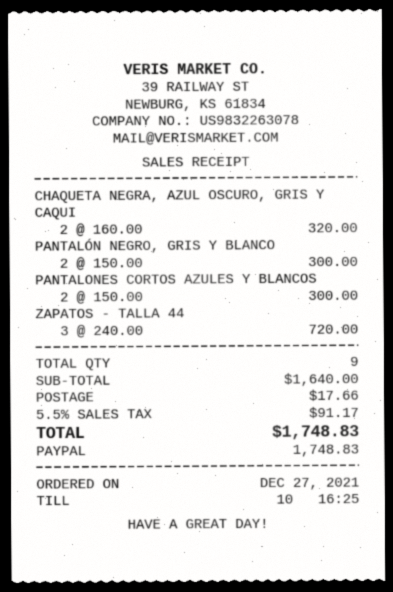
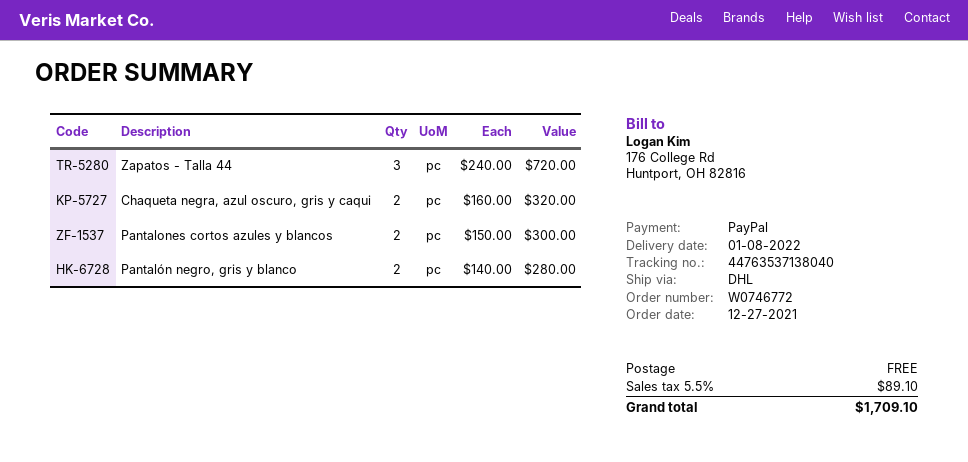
PANTALÓN NEGRO, GRIS Y BLANCO: 2 x 150.00 = 300.00 -> 2 x 140.00 = 280.00
shipping: 17.66 -> 0.00
tax: 5.5% = 91.17 -> 5.5% = 89.10
total: 1748.83 -> 1709.10

